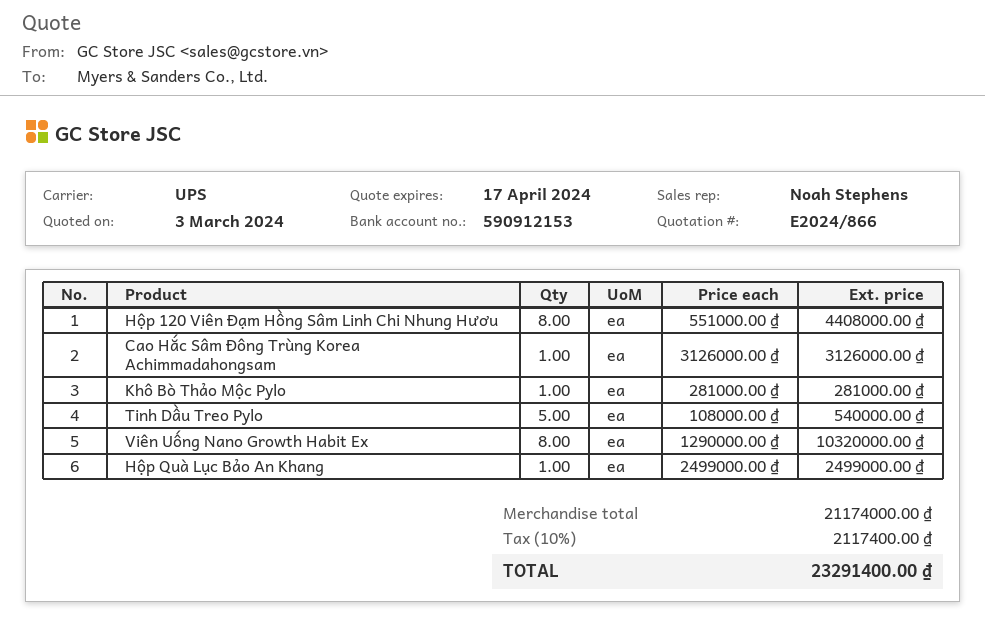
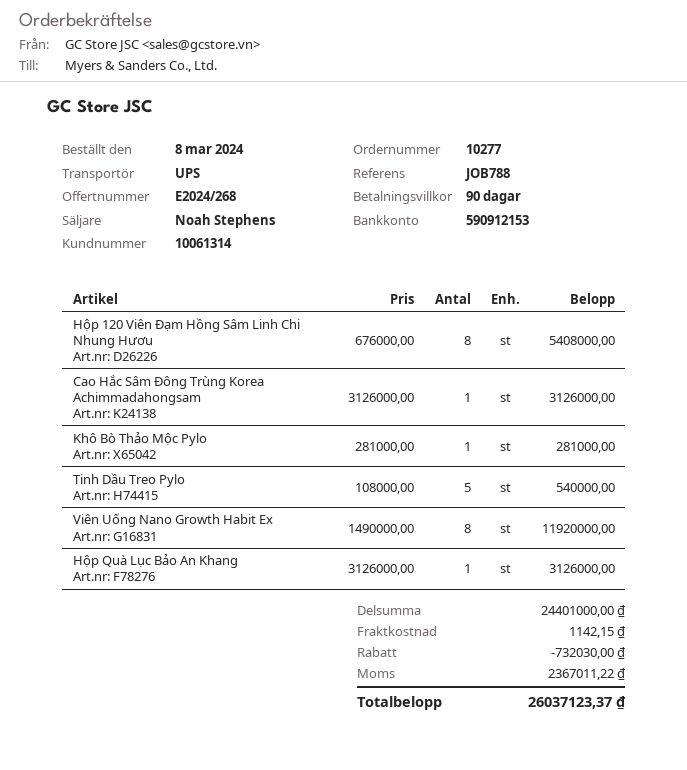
quote number: E2024/866 -> E2024/268
Hộp 120 Viên Đạm Hồng Sâm Linh Chi Nhung Hươu: 8 x 551000.00 = 4408000.00 -> 8 x 676000.00 = 5408000.00
Viên Uống Nano Growth Habit Ex: 8 x 1290000.00 = 10320000.00 -> 8 x 1490000.00 = 11920000.00
Hộp Quà Lục Bảo An Khang: 1 x 2499000.00 = 2499000.00 -> 1 x 3126000.00 = 3126000.00
subtotal: 21174000.00 -> 24401000.00
discount: none -> 732030.00
shipping: none -> 1142.15
tax: 2117400.00 -> 2367011.22
total: 23291400.00 -> 26037123.37

